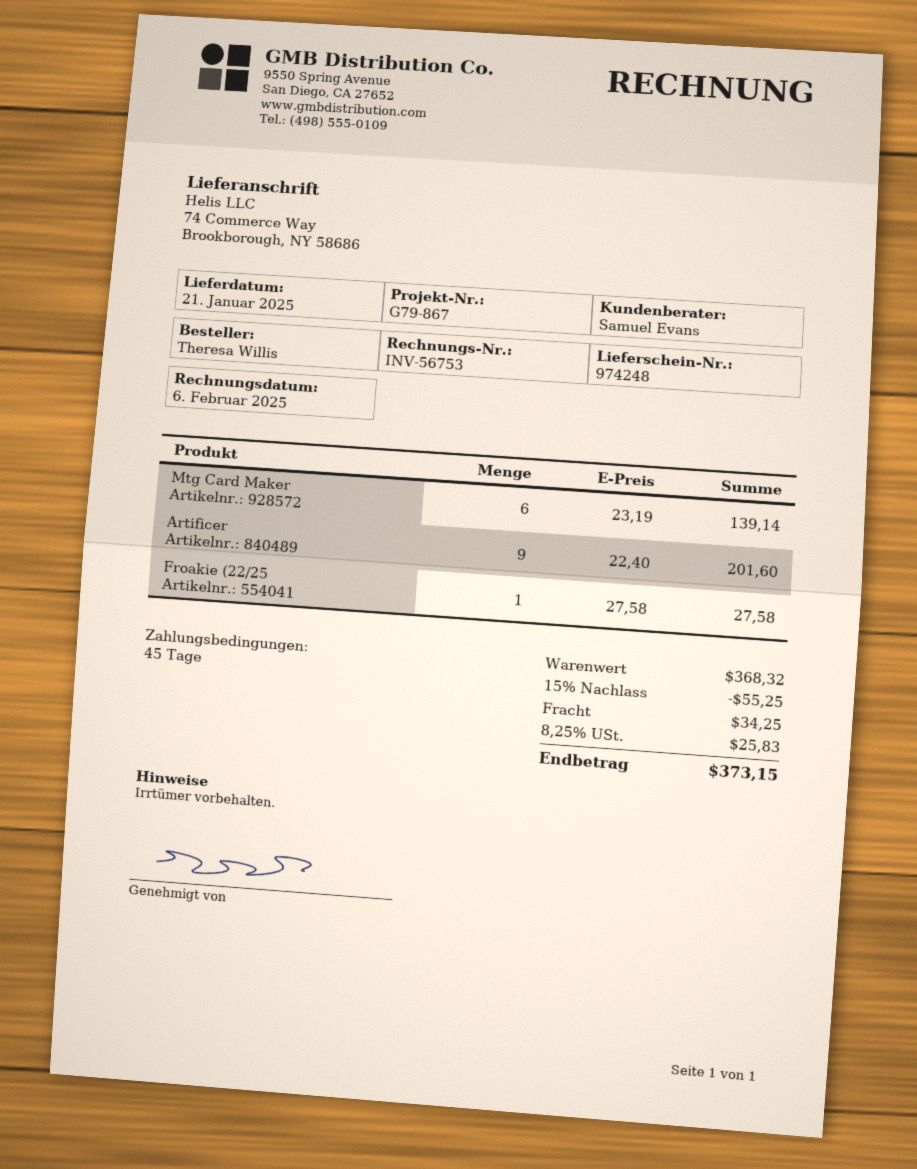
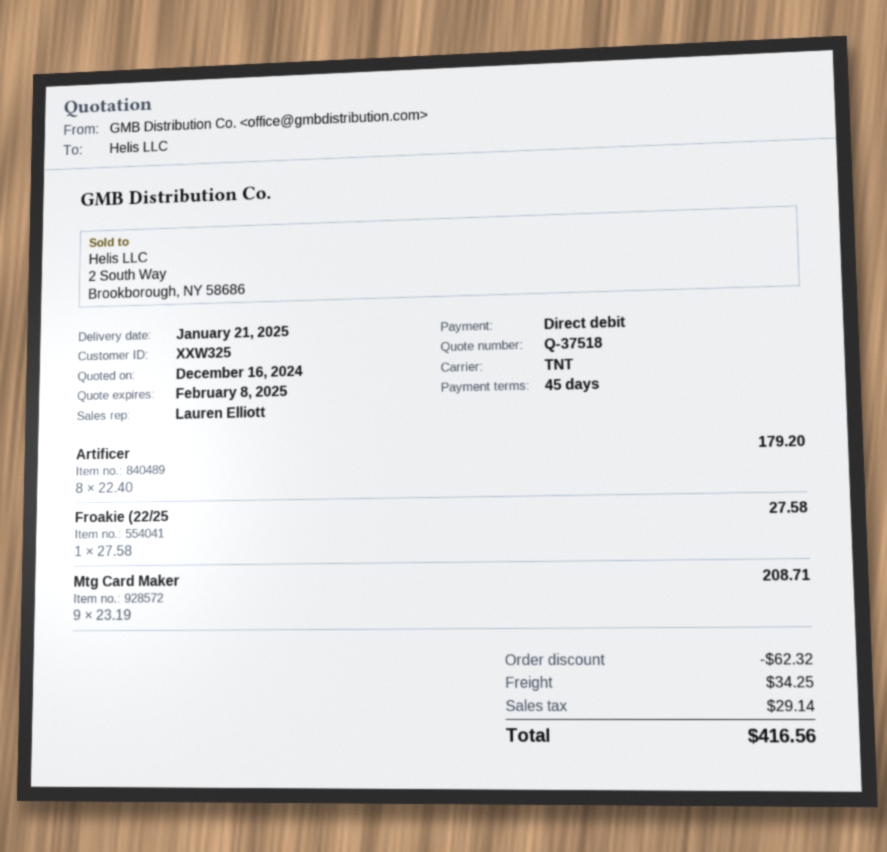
sales rep: Samuel Evans -> Lauren Elliott
Mtg Card Maker: 6 x 23.19 = 139.14 -> 9 x 23.19 = 208.71
Artificer: 9 x 22.40 = 201.60 -> 8 x 22.40 = 179.20
discount: 55.25 -> 62.32
tax: 25.83 -> 29.14
total: 373.15 -> 416.56

